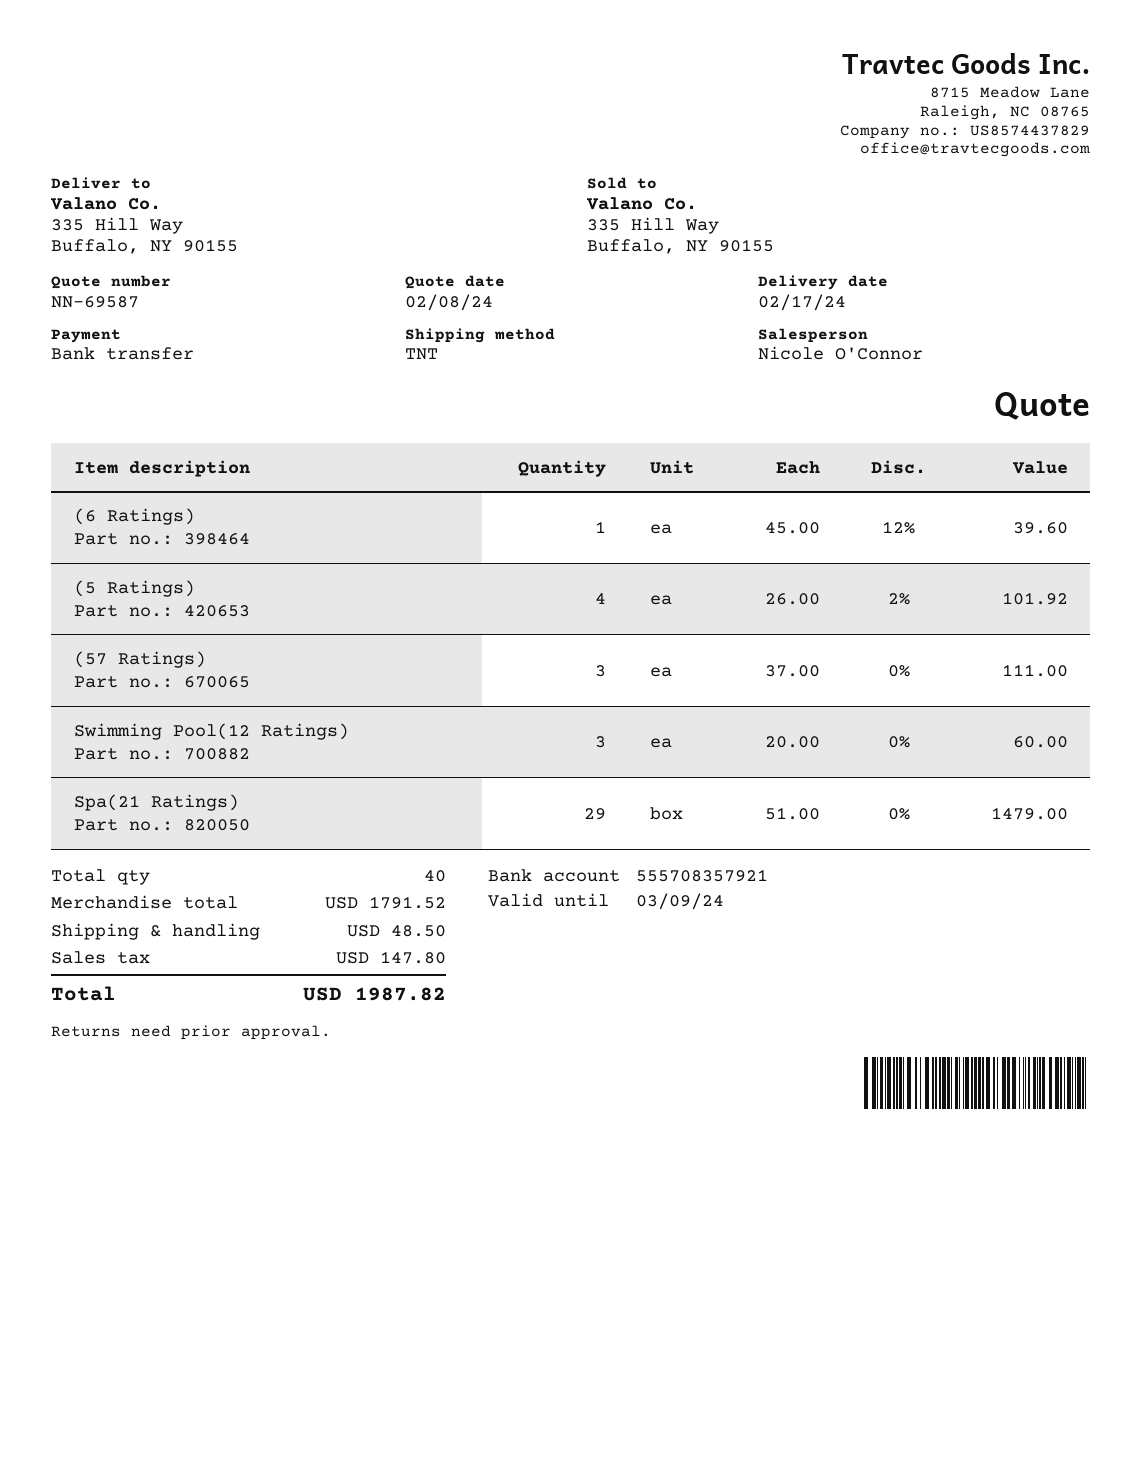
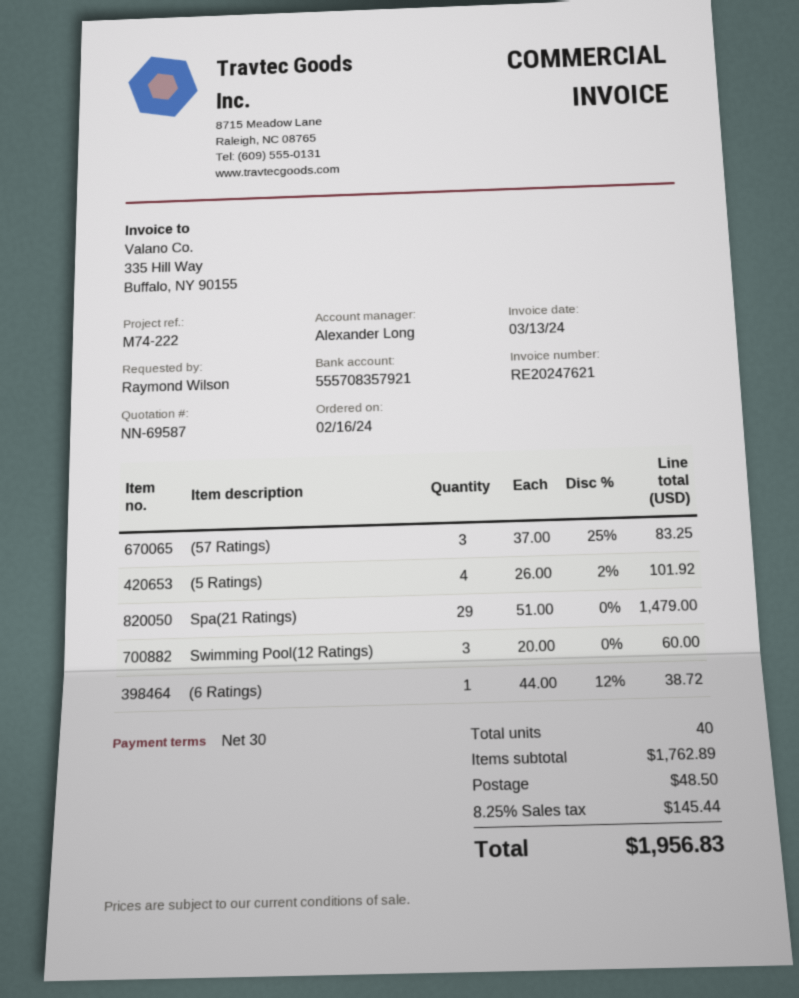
sales rep: Nicole O'Connor -> Alexander Long
(6 Ratings): 1 x 45.00 - 12% = 39.60 -> 1 x 44.00 - 12% = 38.72
(57 Ratings): 3 x 37.00 = 111.00 -> 3 x 37.00 - 25% = 83.25
subtotal: 1791.52 -> 1762.89
tax: 147.80 -> 145.44
total: 1987.82 -> 1956.83

